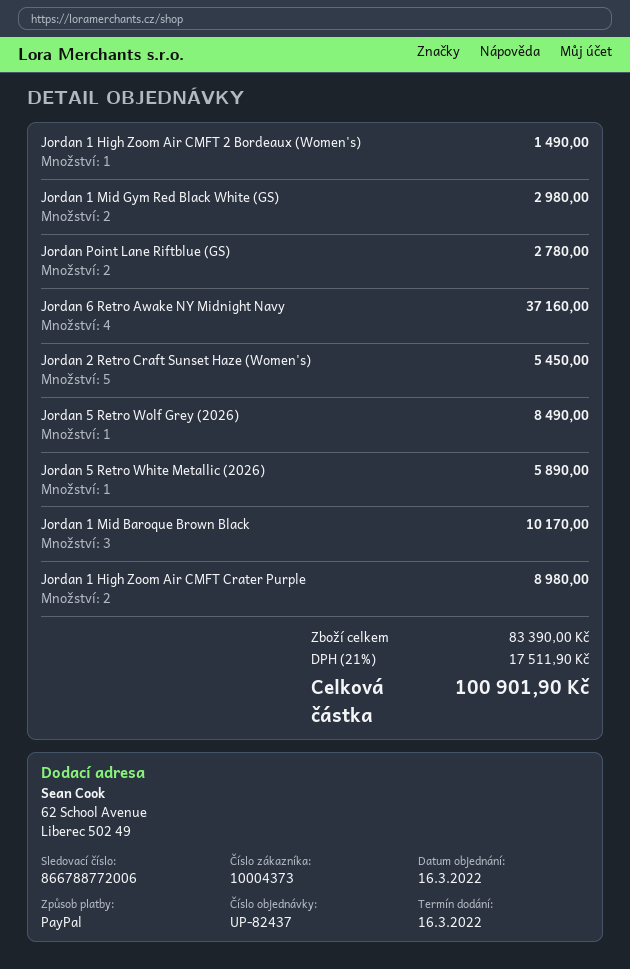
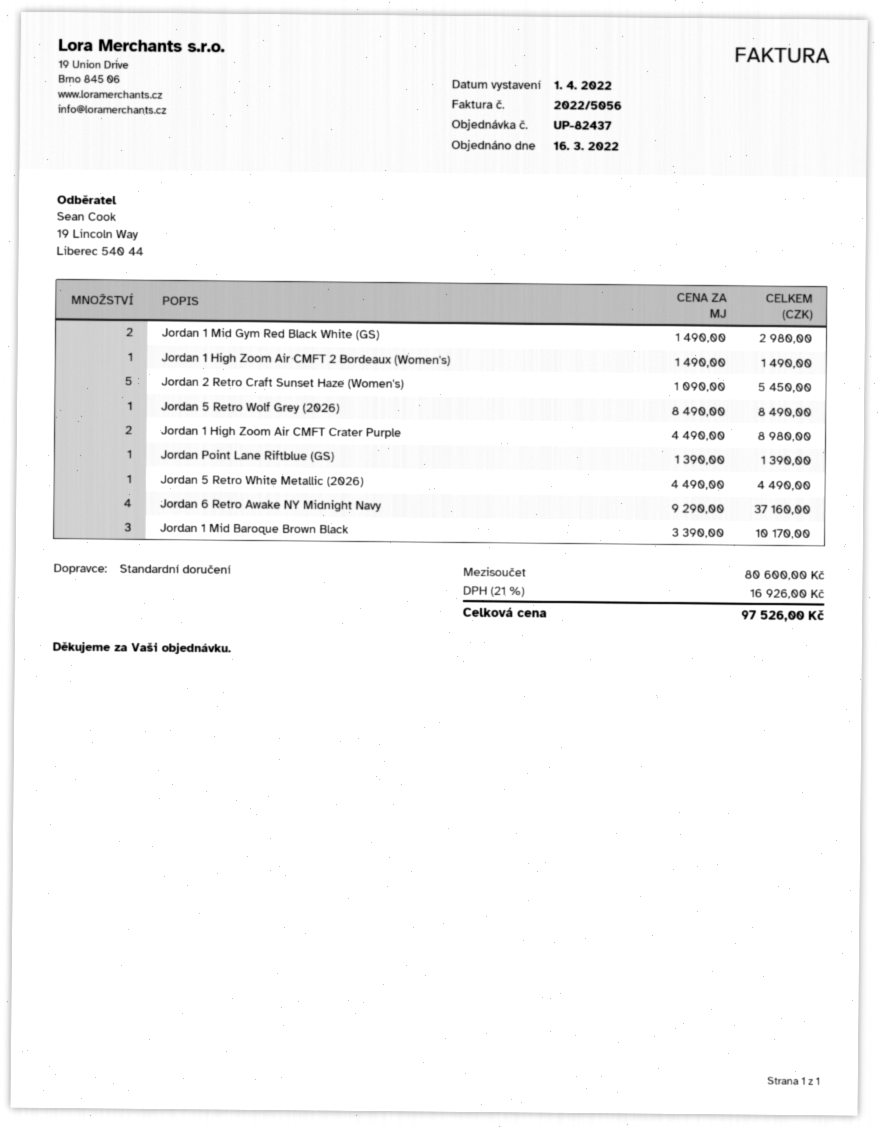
Jordan Point Lane Riftblue (GS): 2 for 2780.00 -> 1 for 1390.00
Jordan 5 Retro White Metallic (2026): 1 for 5890.00 -> 1 for 4490.00
subtotal: 83390.00 -> 80600.00
tax: 21% = 17511.90 -> 21% = 16926.00
total: 100901.90 -> 97526.00

